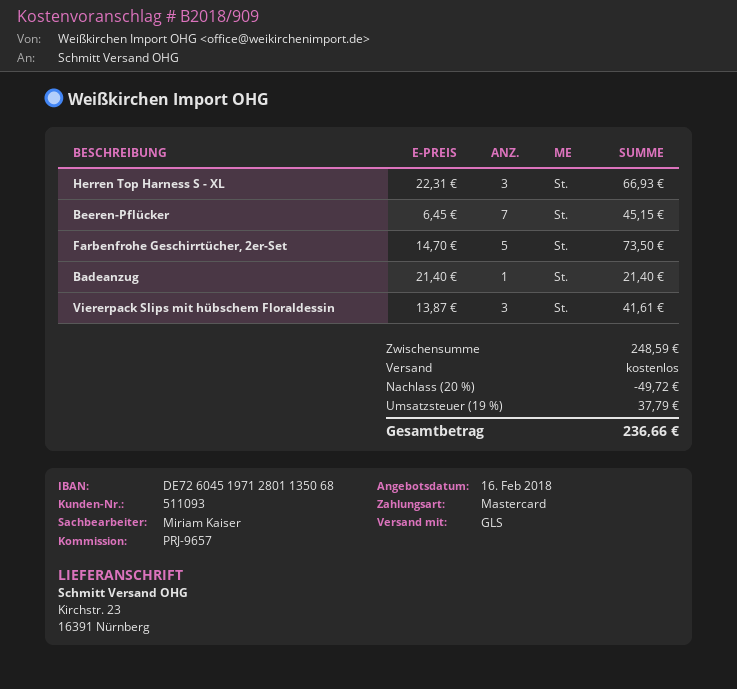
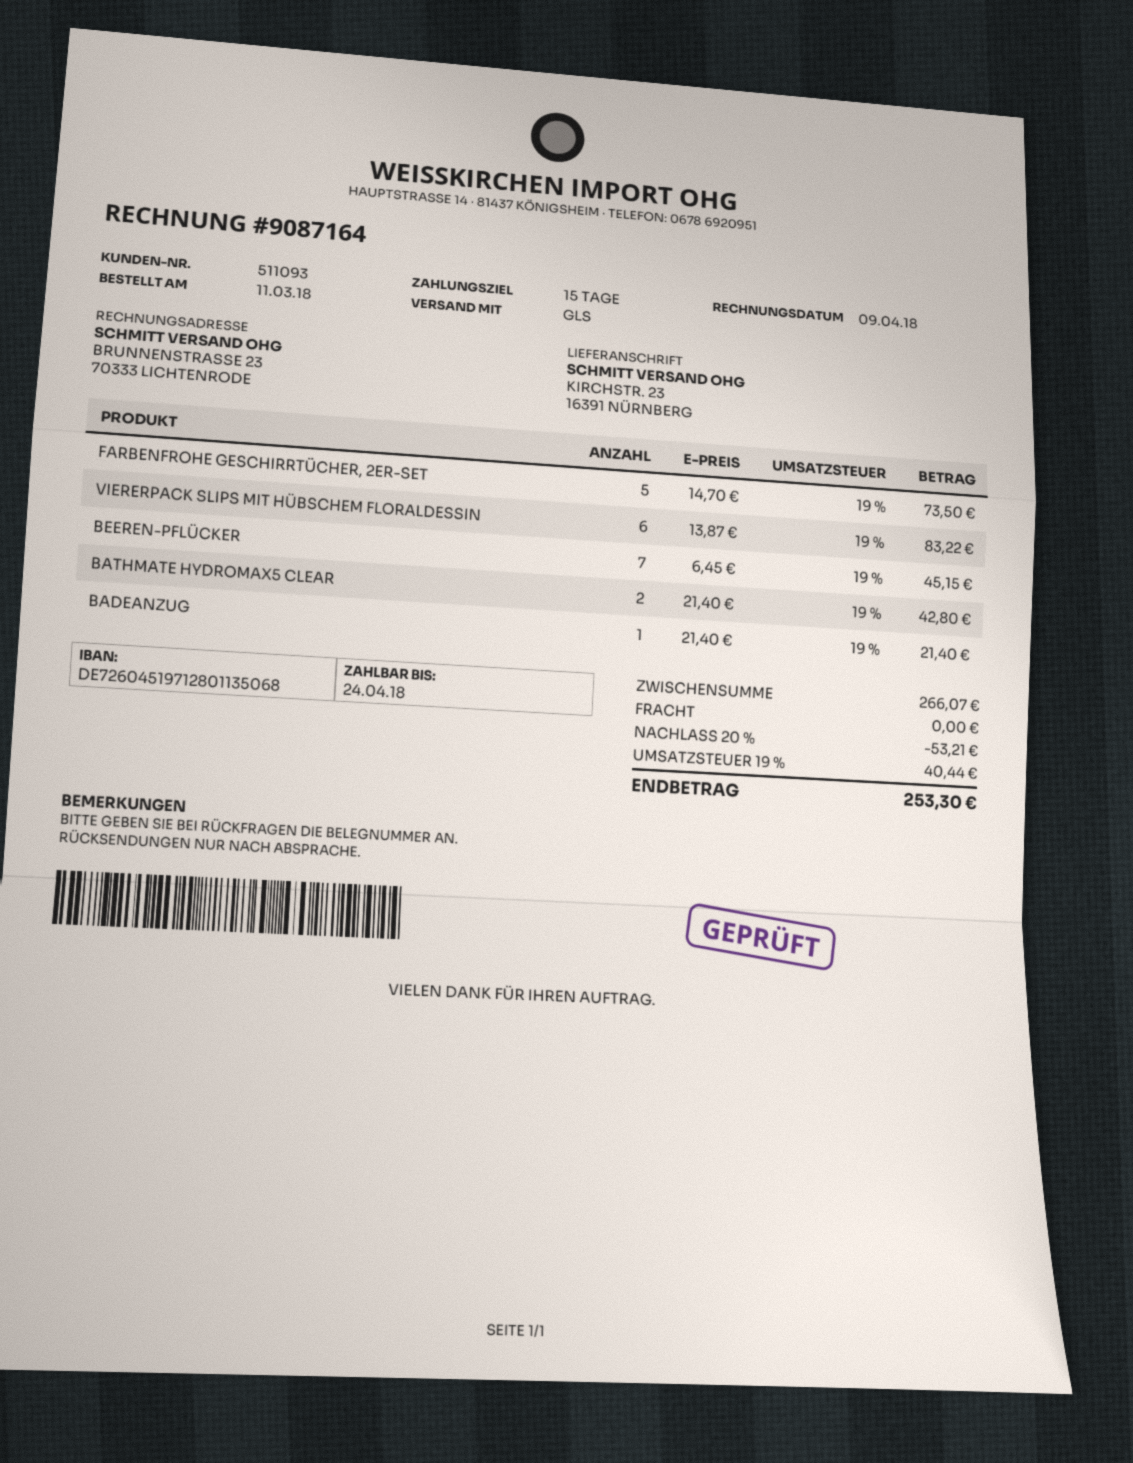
Herren Top Harness S - XL: 3 x 22.31 = 66.93 -> none
Viererpack Slips mit hübschem Floraldessin: 3 x 13.87 = 41.61 -> 6 x 13.87 = 83.22
BATHMATE HYDROMAX5 CLEAR: none -> 2 x 21.40 = 42.80
subtotal: 248.59 -> 266.07
discount: 20% = 49.72 -> 20% = 53.21
tax: 19% = 37.79 -> 19% = 40.44
total: 236.66 -> 253.30

